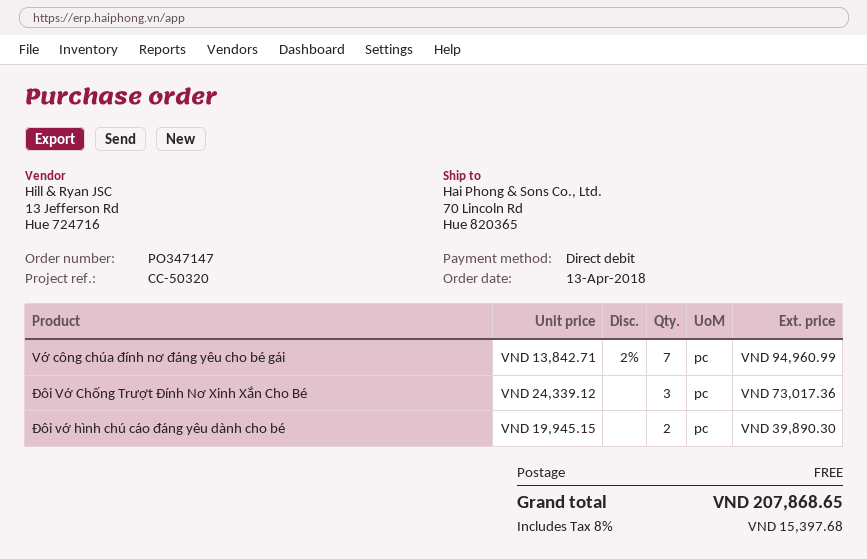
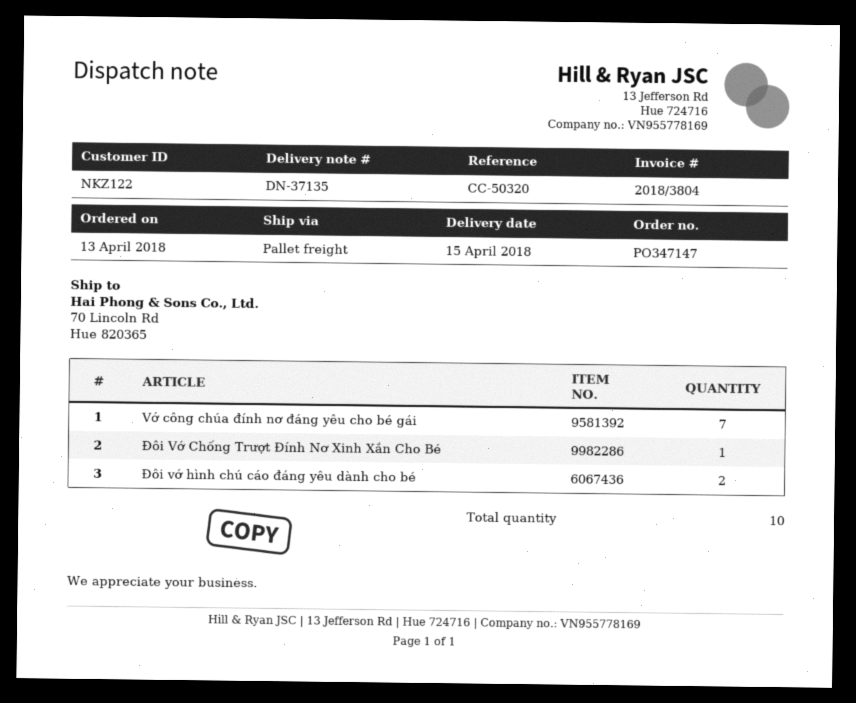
Đôi Vớ Chống Trượt Đính Nơ Xinh Xắn Cho Bé: 3 -> 1

